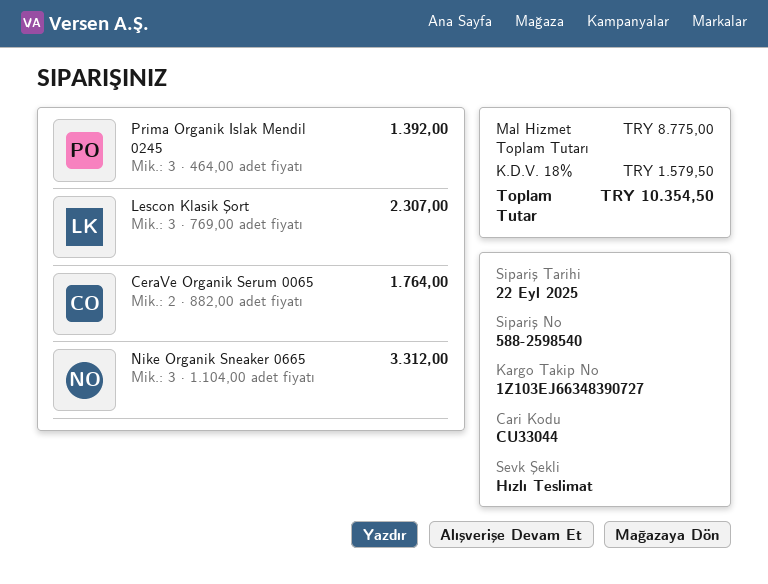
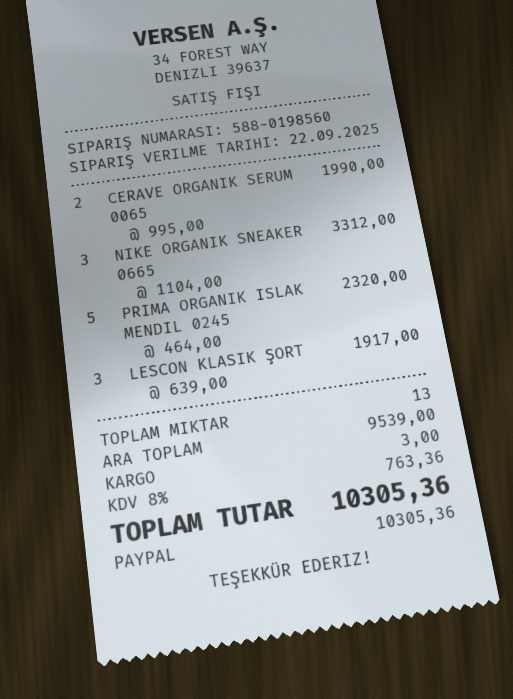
order number: 588-2598540 -> 588-0198560
Prima Organik Islak Mendil 0245: 3 x 464.00 = 1392.00 -> 5 x 464.00 = 2320.00
Lescon Klasik Şort: 3 x 769.00 = 2307.00 -> 3 x 639.00 = 1917.00
CeraVe Organik Serum 0065: 2 x 882.00 = 1764.00 -> 2 x 995.00 = 1990.00
subtotal: 8775.00 -> 9539.00
shipping: none -> 3.00
tax: 18% = 1579.50 -> 8% = 763.36
total: 10354.50 -> 10305.36

